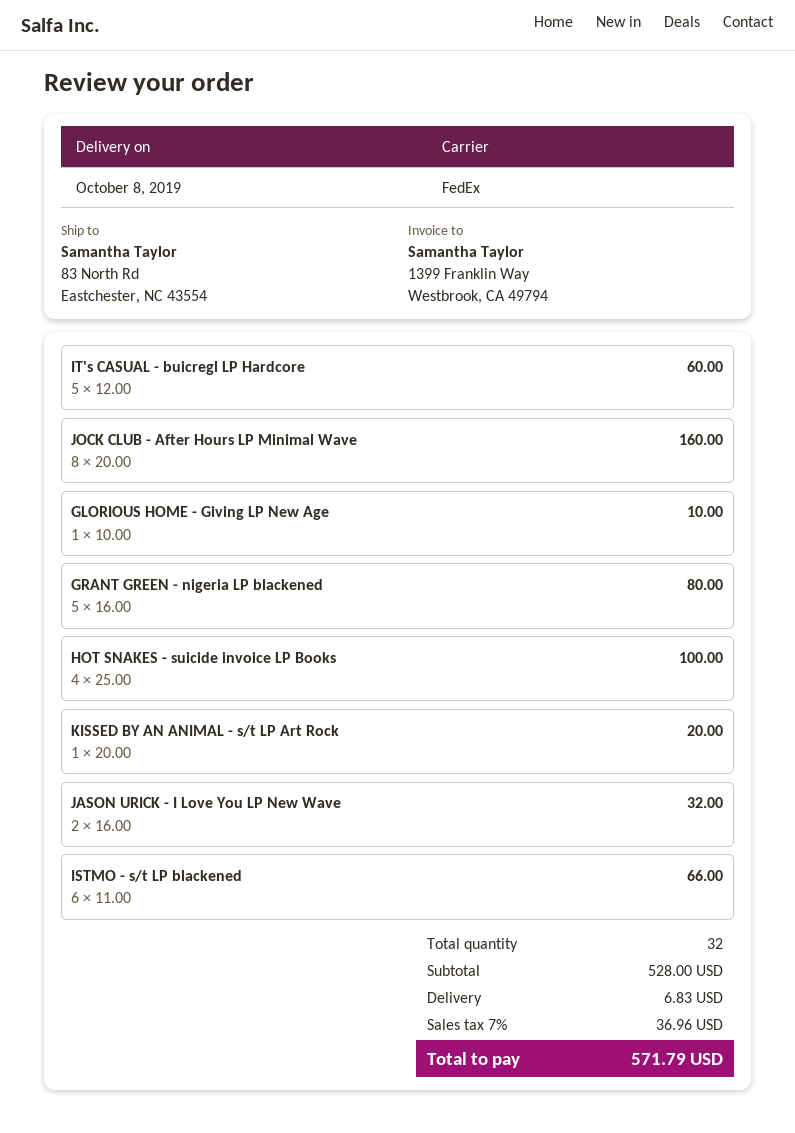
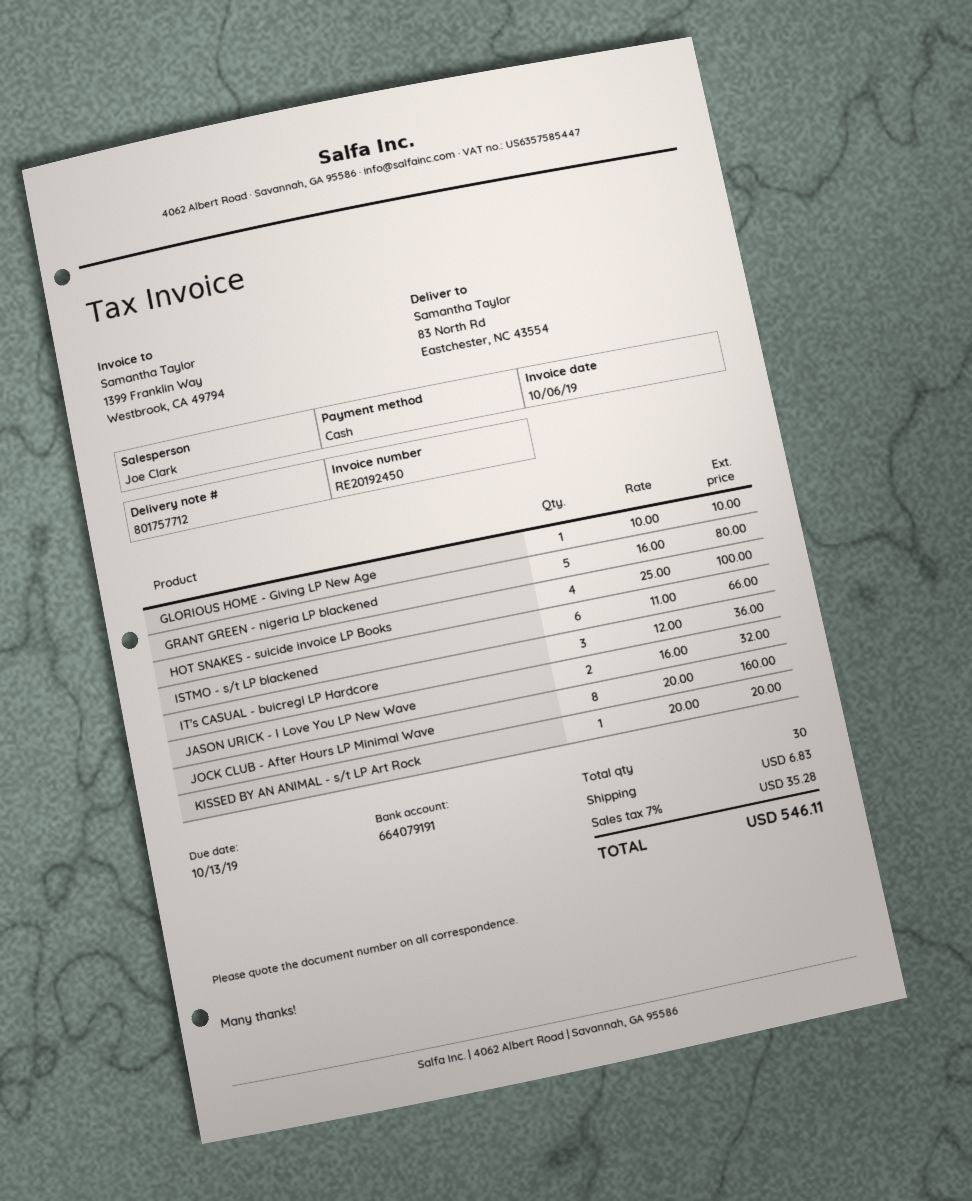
IT's CASUAL - buicregl LP Hardcore: 5 x 12.00 = 60.00 -> 3 x 12.00 = 36.00
total quantity: 32 -> 30
tax: 7% = 36.96 -> 7% = 35.28
total: 571.79 -> 546.11

